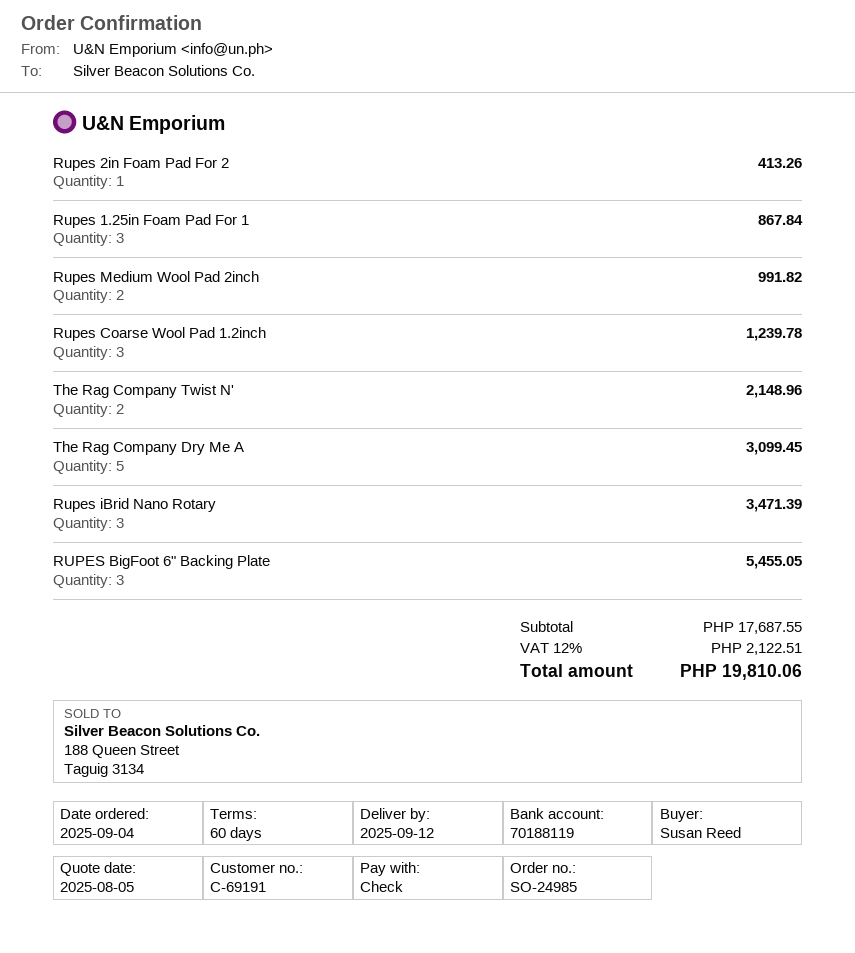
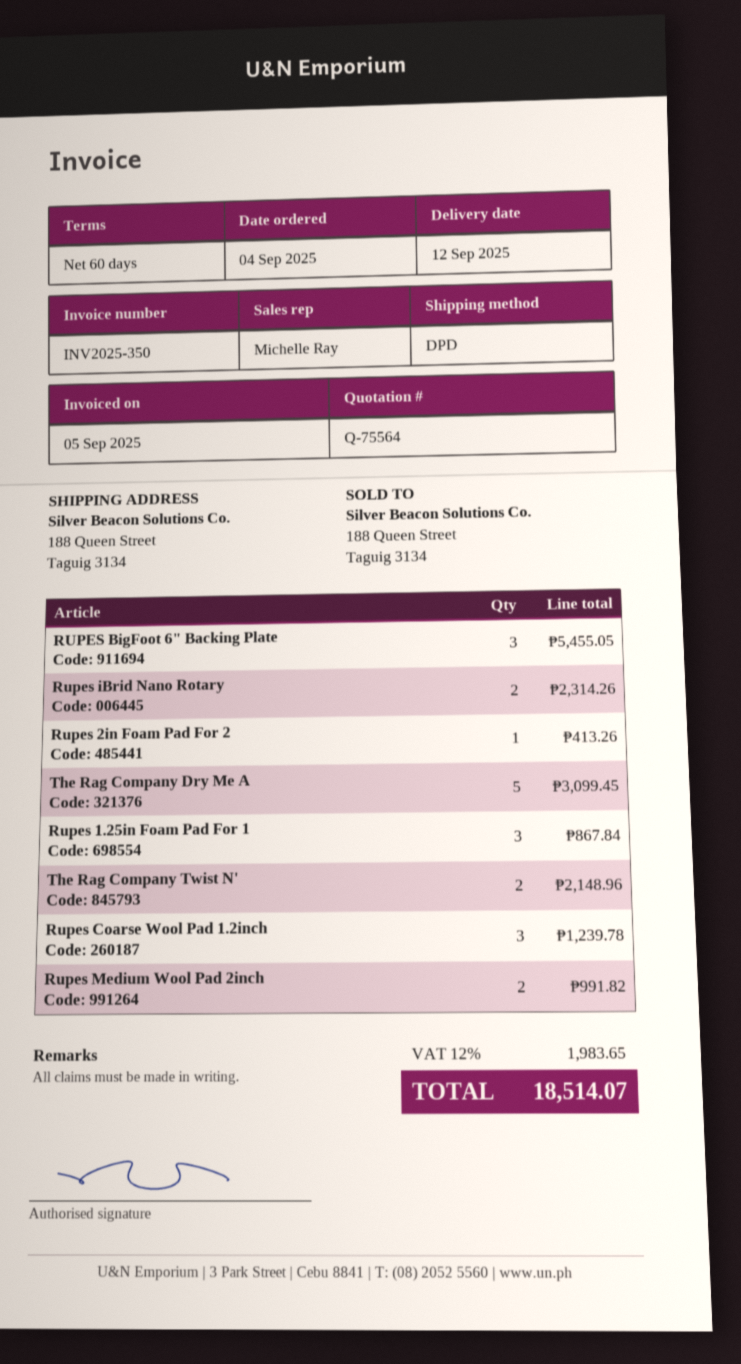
Rupes iBrid Nano Rotary: 3 for 3471.39 -> 2 for 2314.26
tax: 12% = 2122.51 -> 12% = 1983.65
total: 19810.06 -> 18514.07

